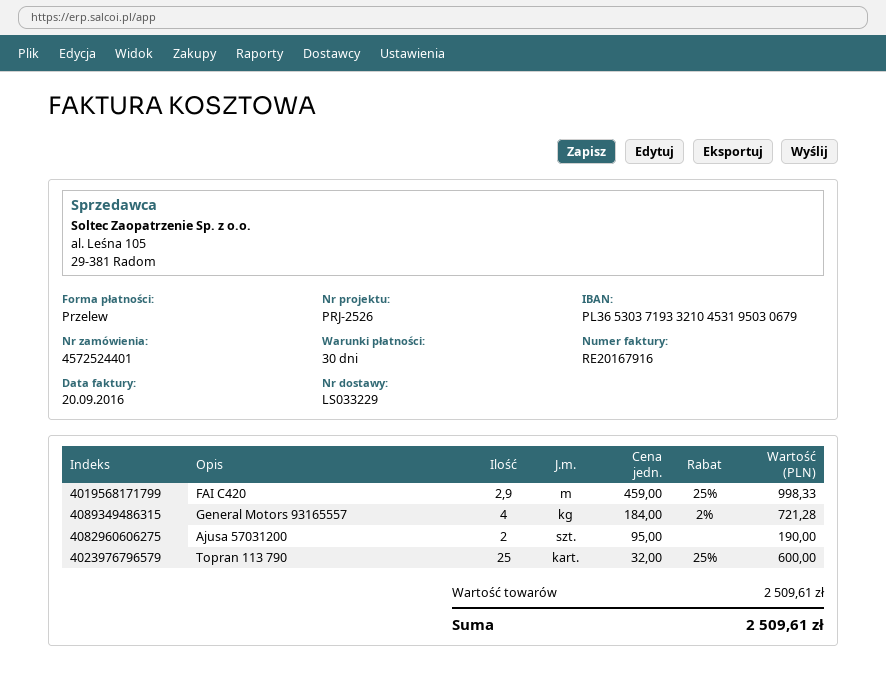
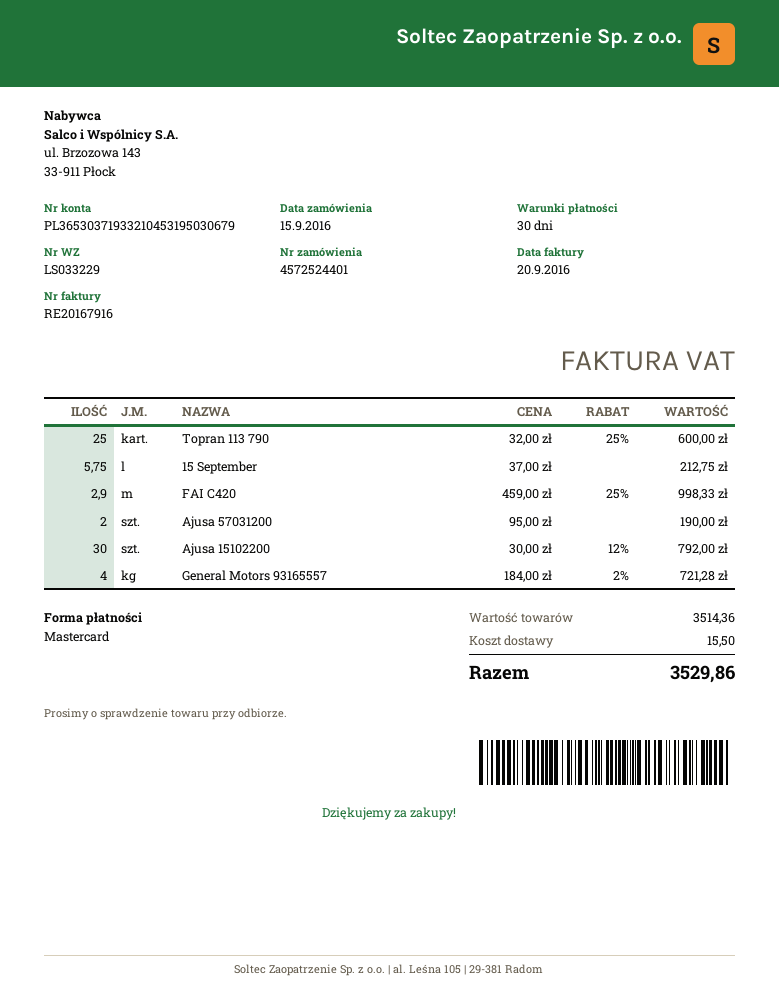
payment method: bank transfer -> Mastercard
15 September: none -> 5.75 x 37.00 = 212.75
Ajusa 15102200: none -> 30 x 30.00 - 12% = 792.00
subtotal: 2509.61 -> 3514.36
shipping: none -> 15.50
total: 2509.61 -> 3529.86

